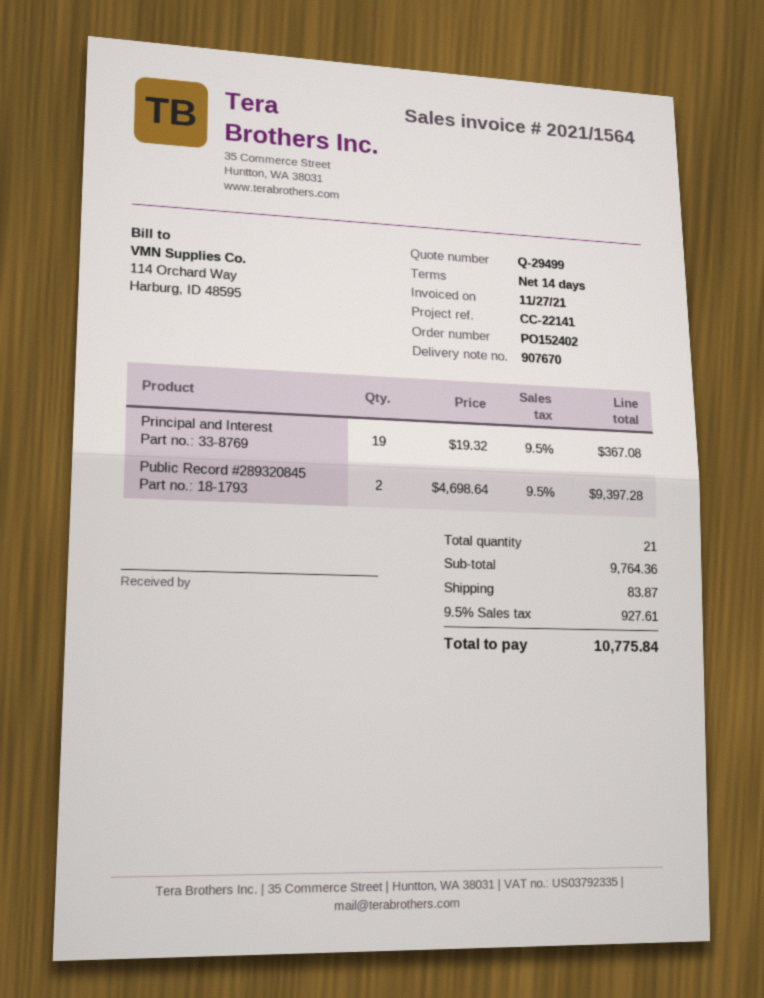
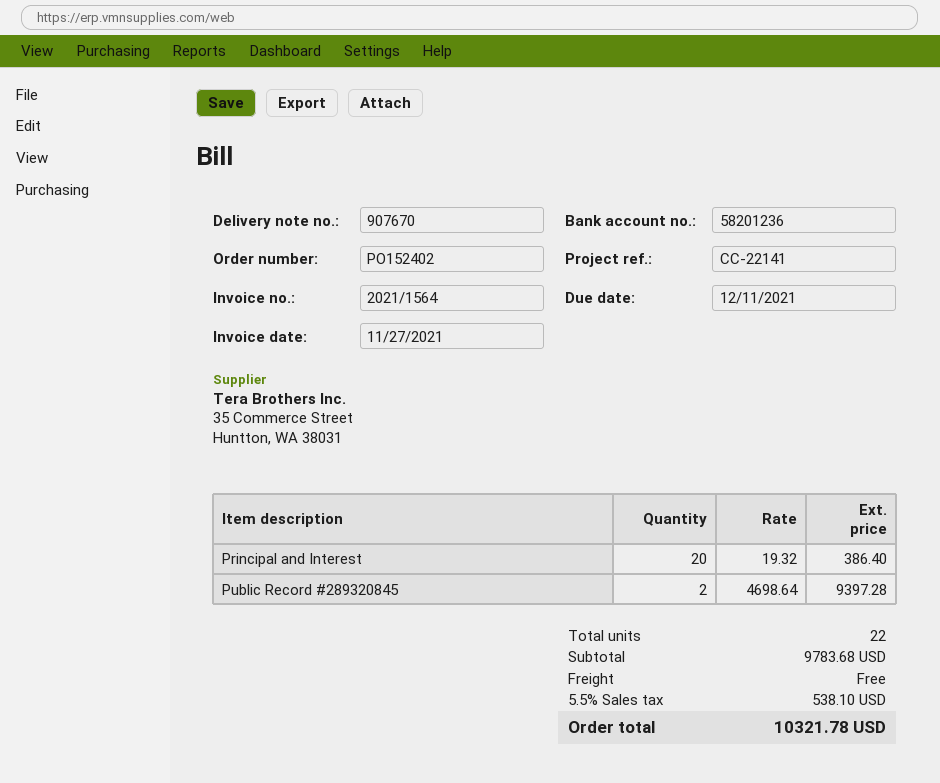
Principal and Interest: 19 x 19.32 = 367.08 -> 20 x 19.32 = 386.40
total quantity: 21 -> 22
subtotal: 9764.36 -> 9783.68
shipping: 83.87 -> 0.00
tax: 9.5% = 927.61 -> 5.5% = 538.10
total: 10775.84 -> 10321.78

